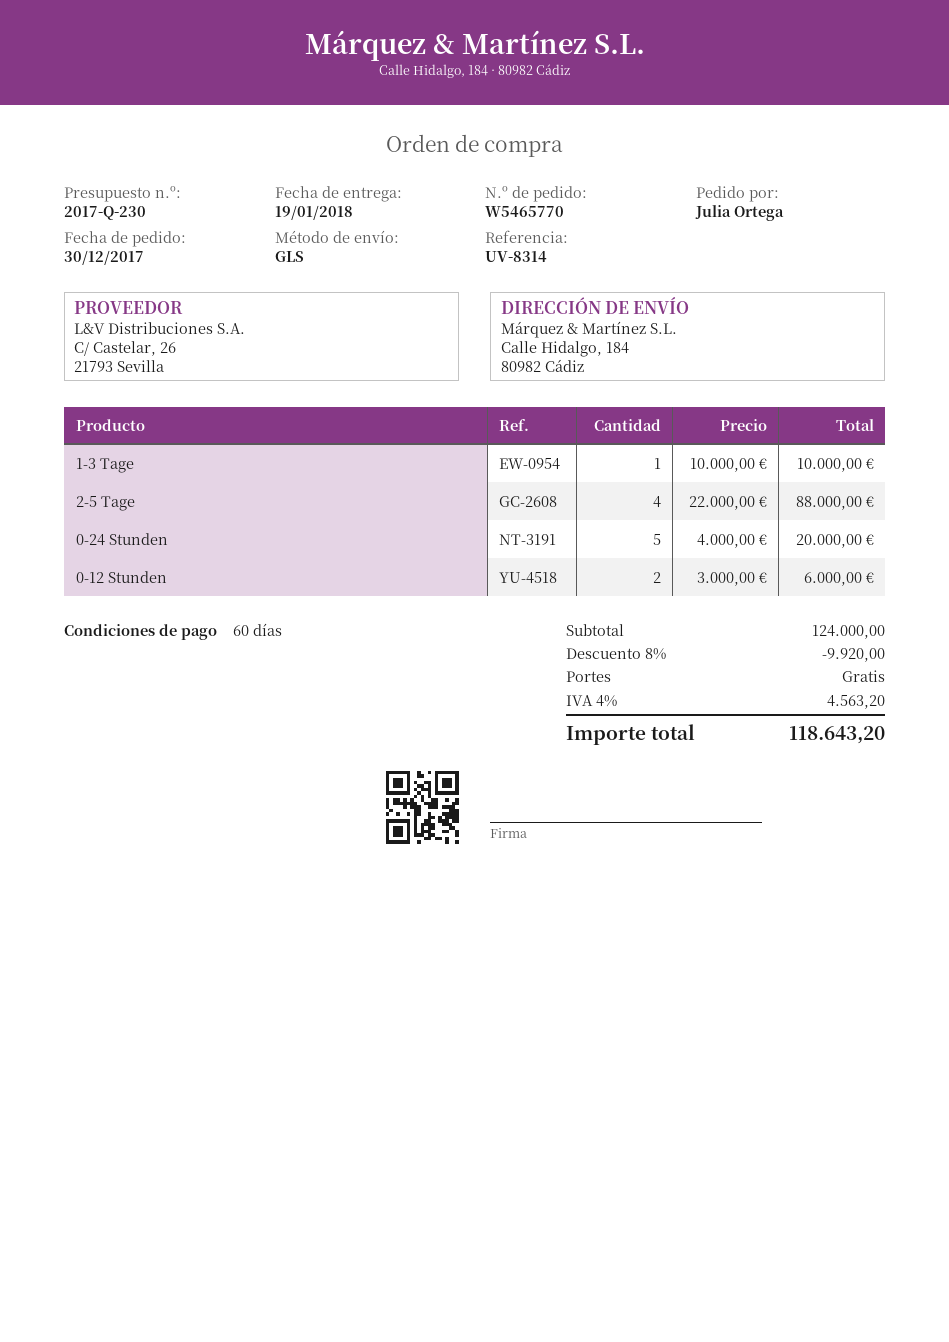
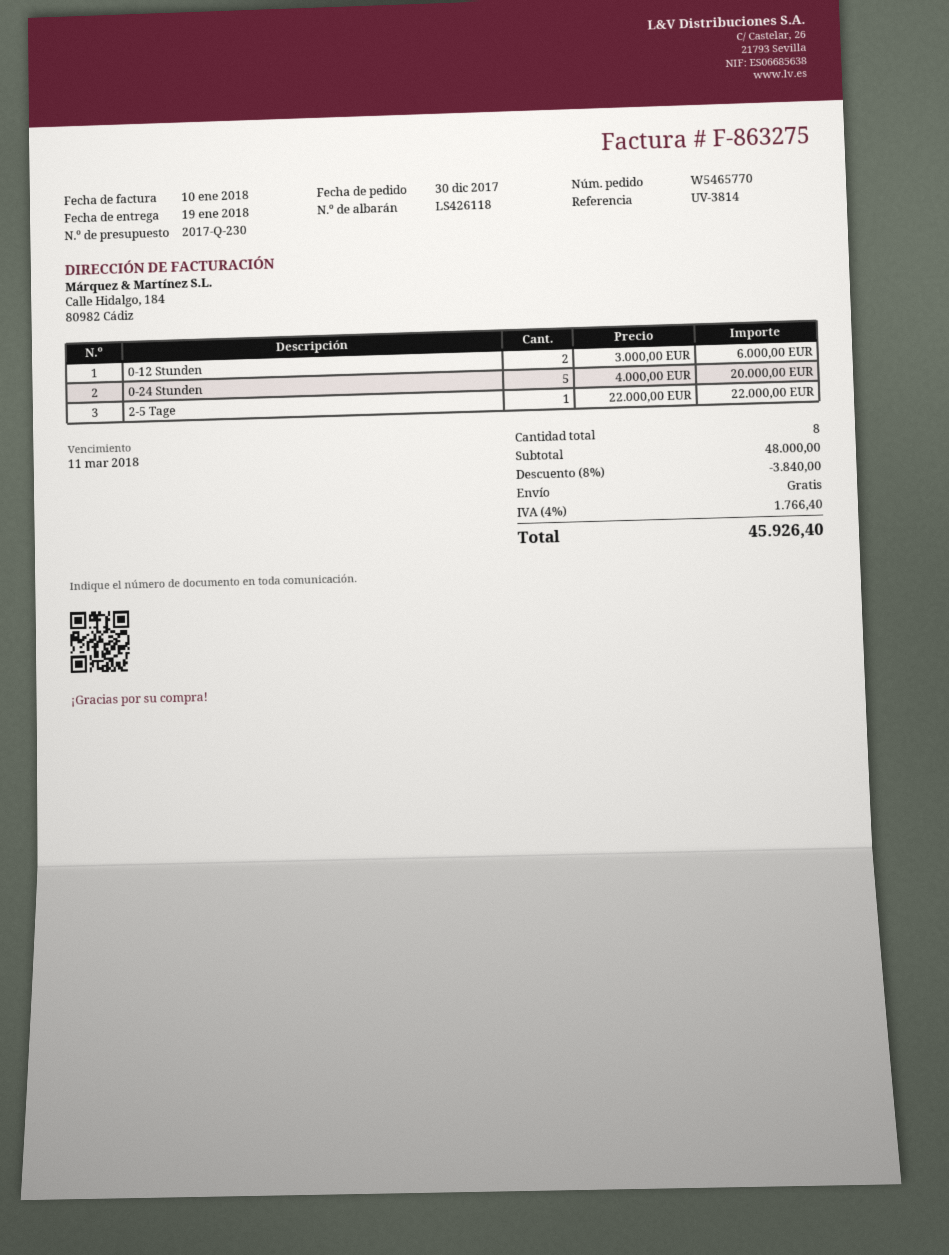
reference: UV-8314 -> UV-3814
1‑3 Tage: 1 x 10000.00 = 10000.00 -> none
2‑5 Tage: 4 x 22000.00 = 88000.00 -> 1 x 22000.00 = 22000.00
subtotal: 124000.00 -> 48000.00
discount: 8% = 9920.00 -> 8% = 3840.00
tax: 4% = 4563.20 -> 4% = 1766.40
total: 118643.20 -> 45926.40

